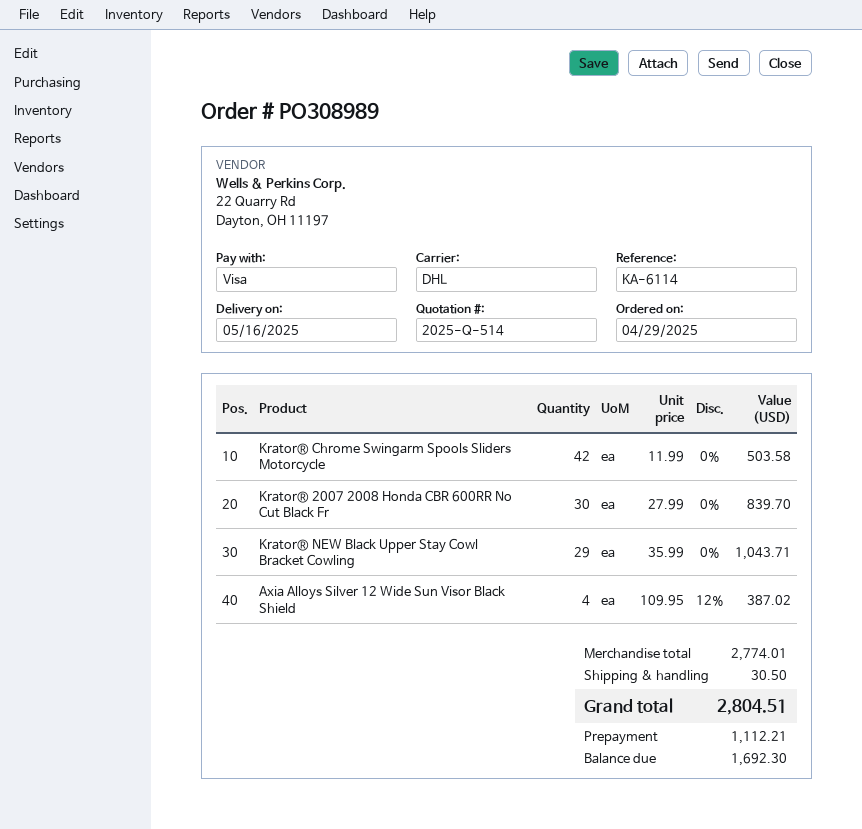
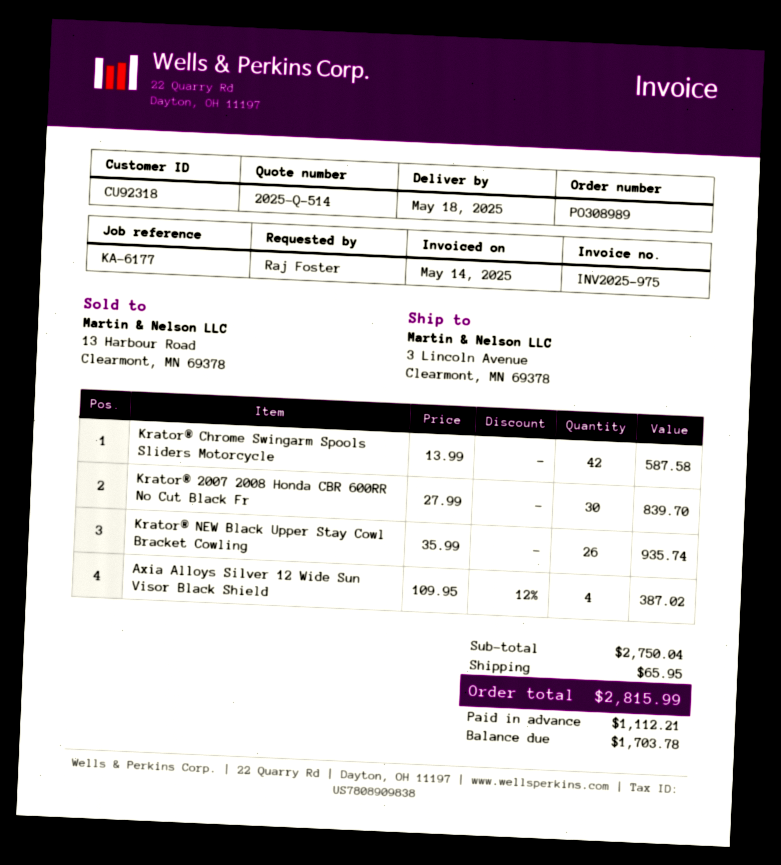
delivery date: 2025-05-16 -> 2025-05-18
reference: KA-6114 -> KA-6177
Krator® Chrome Swingarm Spools Sliders Motorcycle: 42 x 11.99 = 503.58 -> 42 x 13.99 = 587.58
Krator® NEW Black Upper Stay Cowl Bracket Cowling: 29 x 35.99 = 1043.71 -> 26 x 35.99 = 935.74
subtotal: 2774.01 -> 2750.04
shipping: 30.50 -> 65.95
total: 2804.51 -> 2815.99
balance: 1692.30 -> 1703.78

